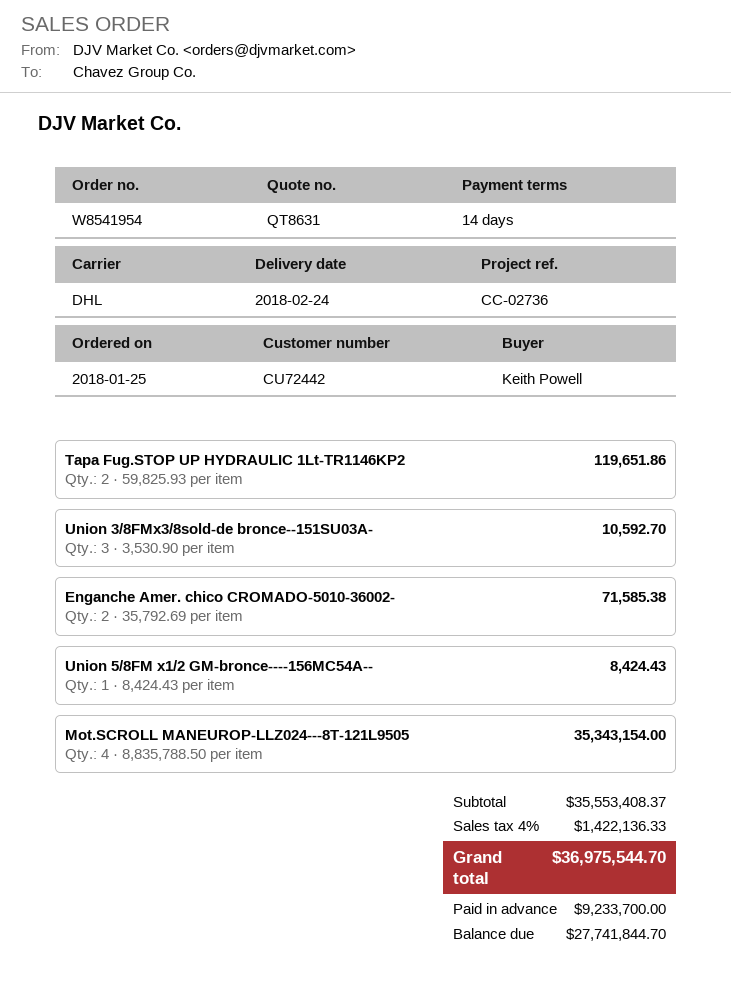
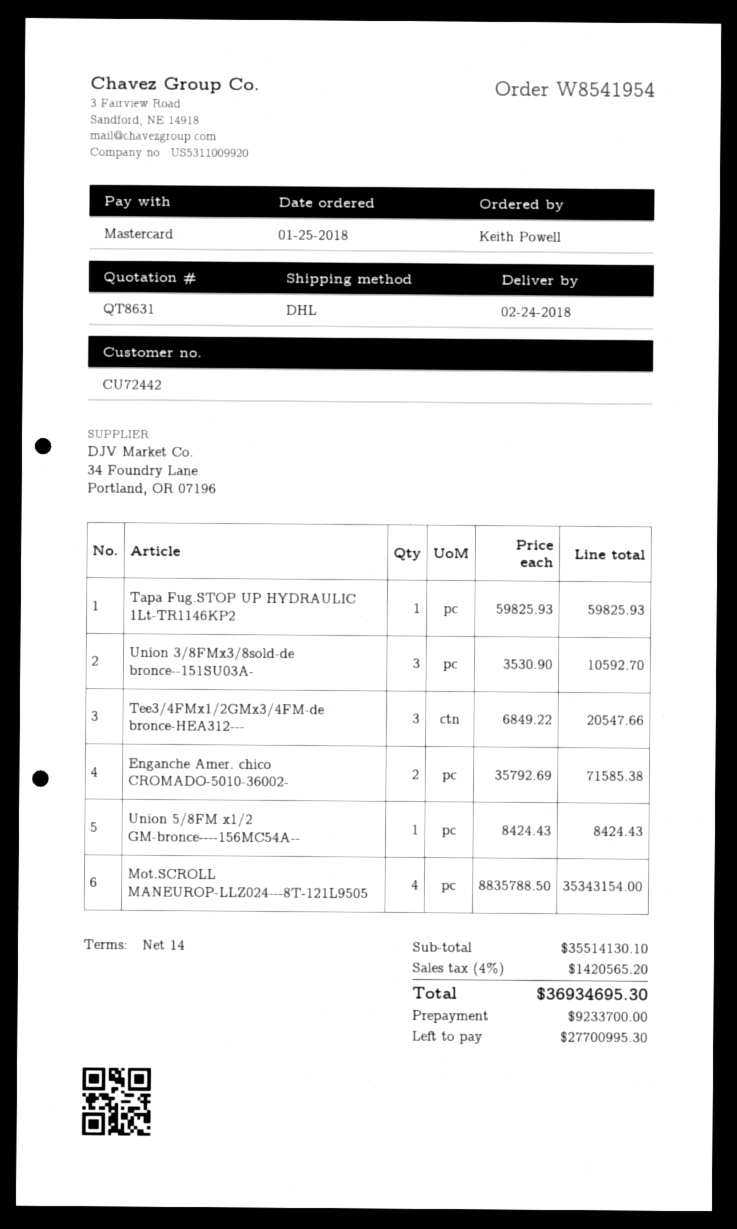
Tapa Fug.STOP UP HYDRAULIC 1Lt-TR1146KP2: 2 x 59825.93 = 119651.86 -> 1 x 59825.93 = 59825.93
Tee3/4FMx1/2GMx3/4FM-de bronce-HEA312---: none -> 3 x 6849.22 = 20547.66
subtotal: 35553408.37 -> 35514130.10
tax: 4% = 1422136.33 -> 4% = 1420565.20
total: 36975544.70 -> 36934695.30
balance: 27741844.70 -> 27700995.30

